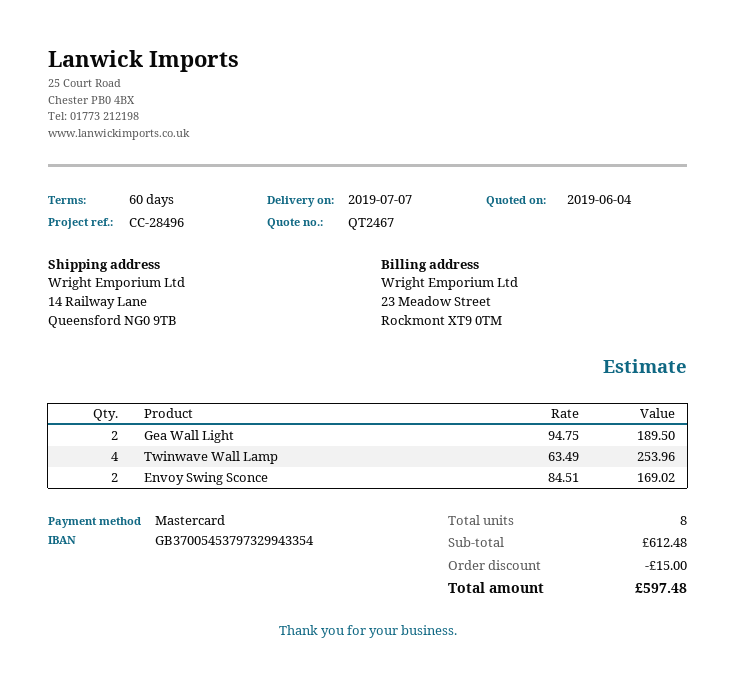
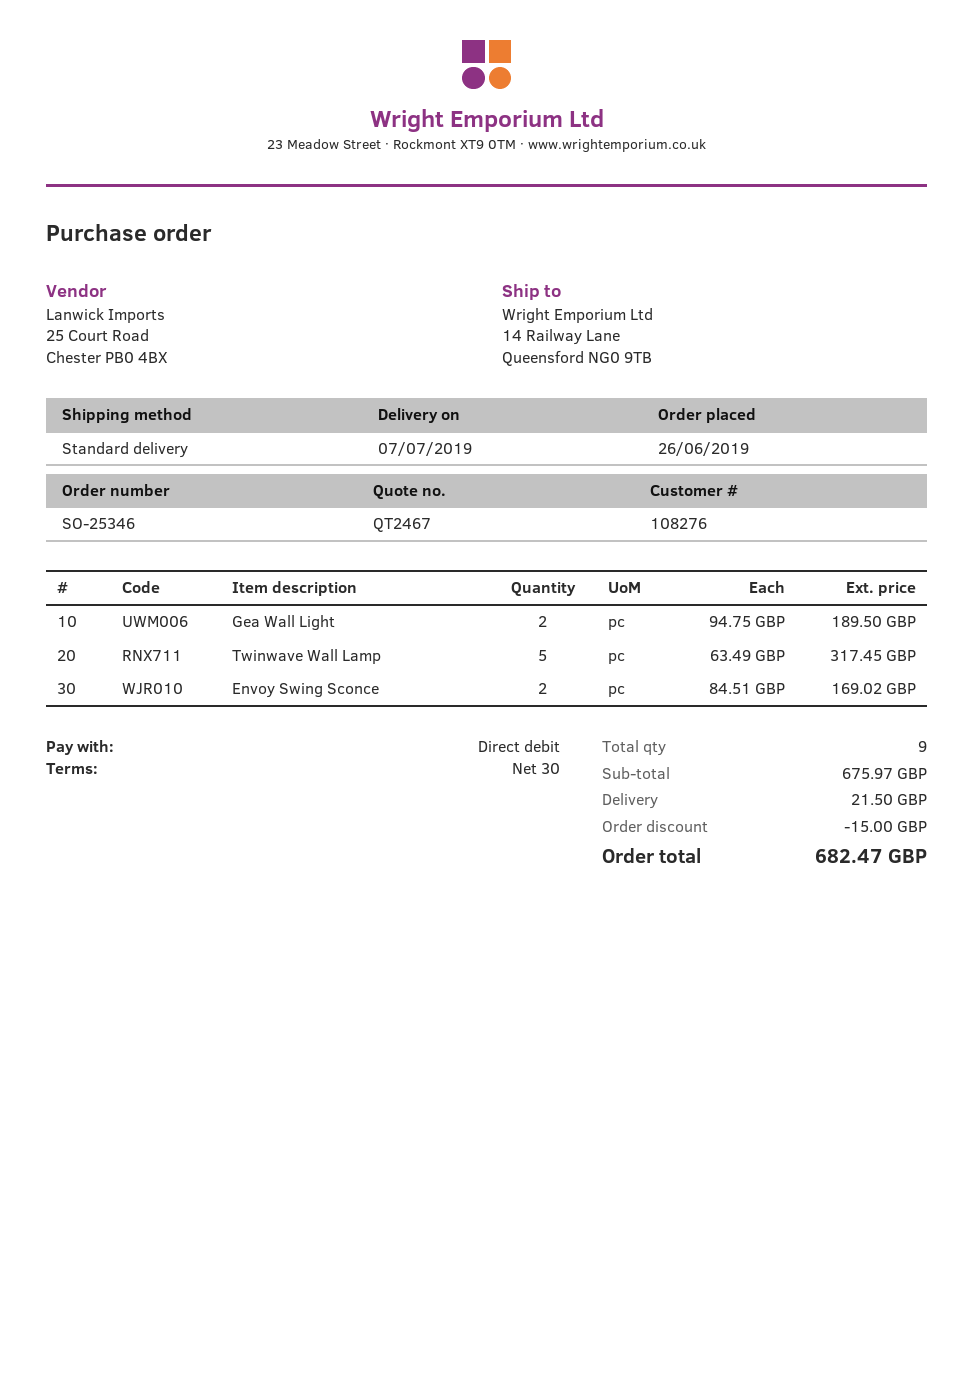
payment terms: 60 days -> 30 days
payment method: Mastercard -> direct debit
Twinwave Wall Lamp: 4 x 63.49 = 253.96 -> 5 x 63.49 = 317.45
total quantity: 8 -> 9
subtotal: 612.48 -> 675.97
shipping: none -> 21.50
total: 597.48 -> 682.47

